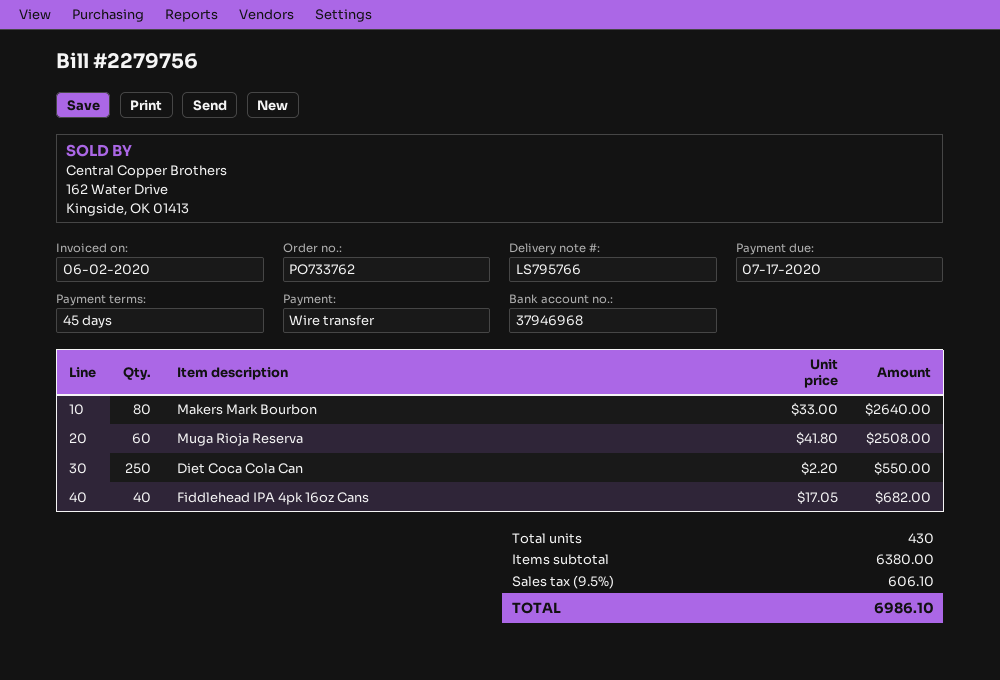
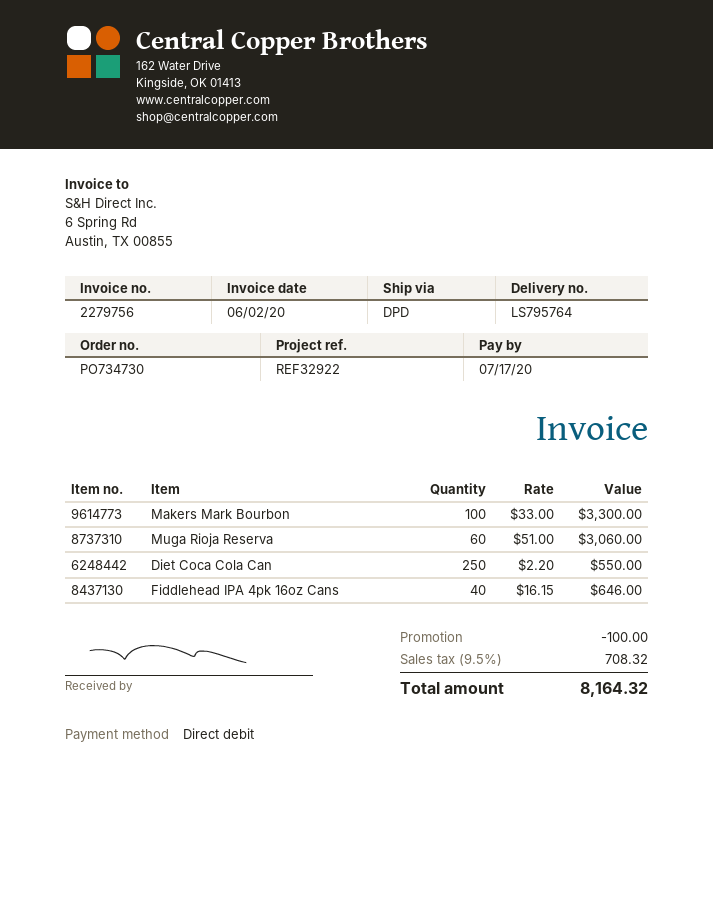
order number: PO733762 -> PO734730
delivery note number: LS795766 -> LS795764
payment method: bank transfer -> direct debit
Makers Mark Bourbon: 80 x 33.00 = 2640.00 -> 100 x 33.00 = 3300.00
Muga Rioja Reserva: 60 x 41.80 = 2508.00 -> 60 x 51.00 = 3060.00
Fiddlehead IPA 4pk 16oz Cans: 40 x 17.05 = 682.00 -> 40 x 16.15 = 646.00
discount: none -> 100.00
tax: 9.5% = 606.10 -> 9.5% = 708.32
total: 6986.10 -> 8164.32

